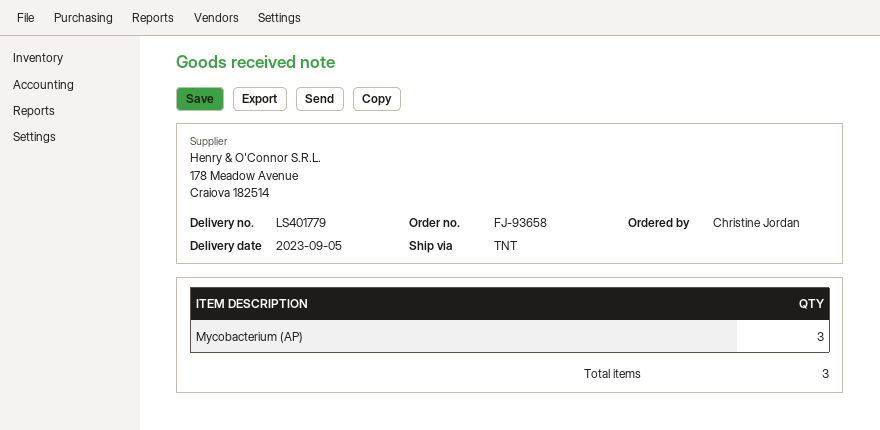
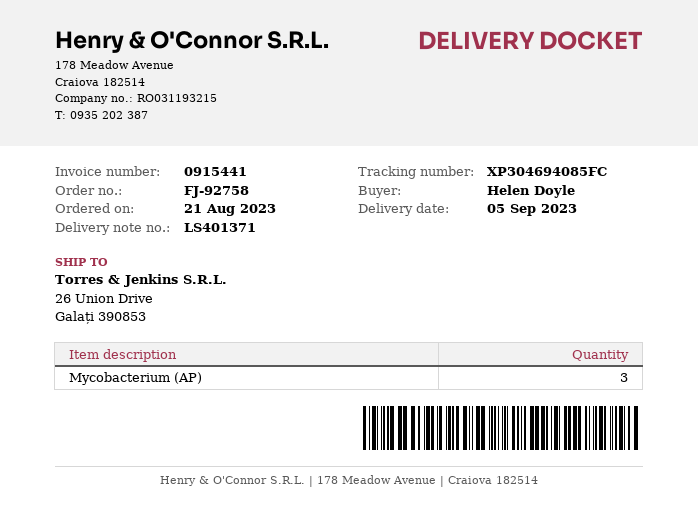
order number: FJ-93658 -> FJ-92758
delivery note number: LS401779 -> LS401371
ordered by: Christine Jordan -> Helen Doyle

